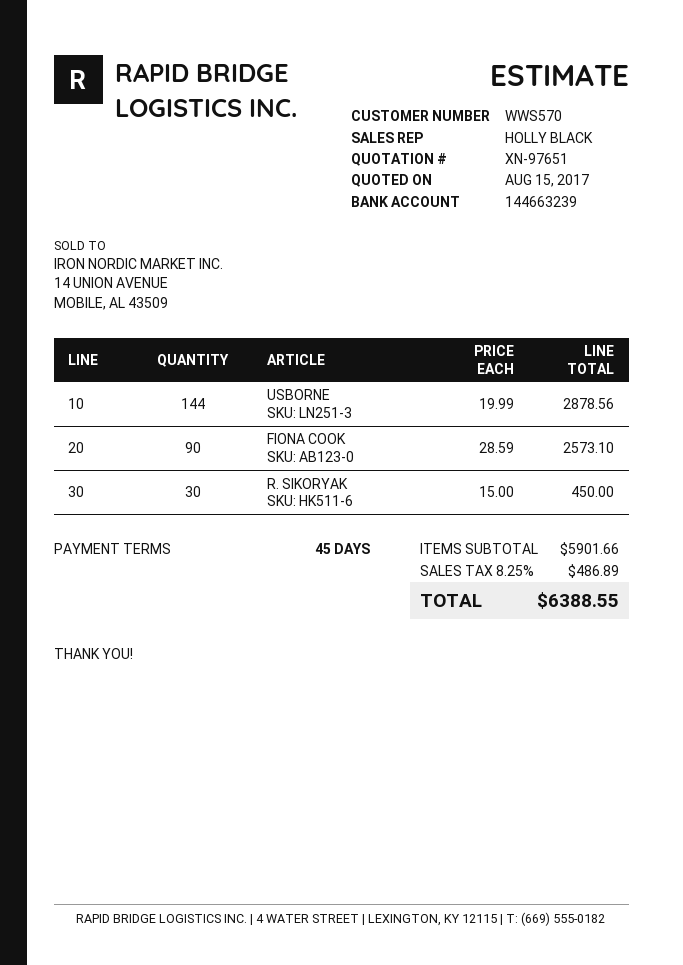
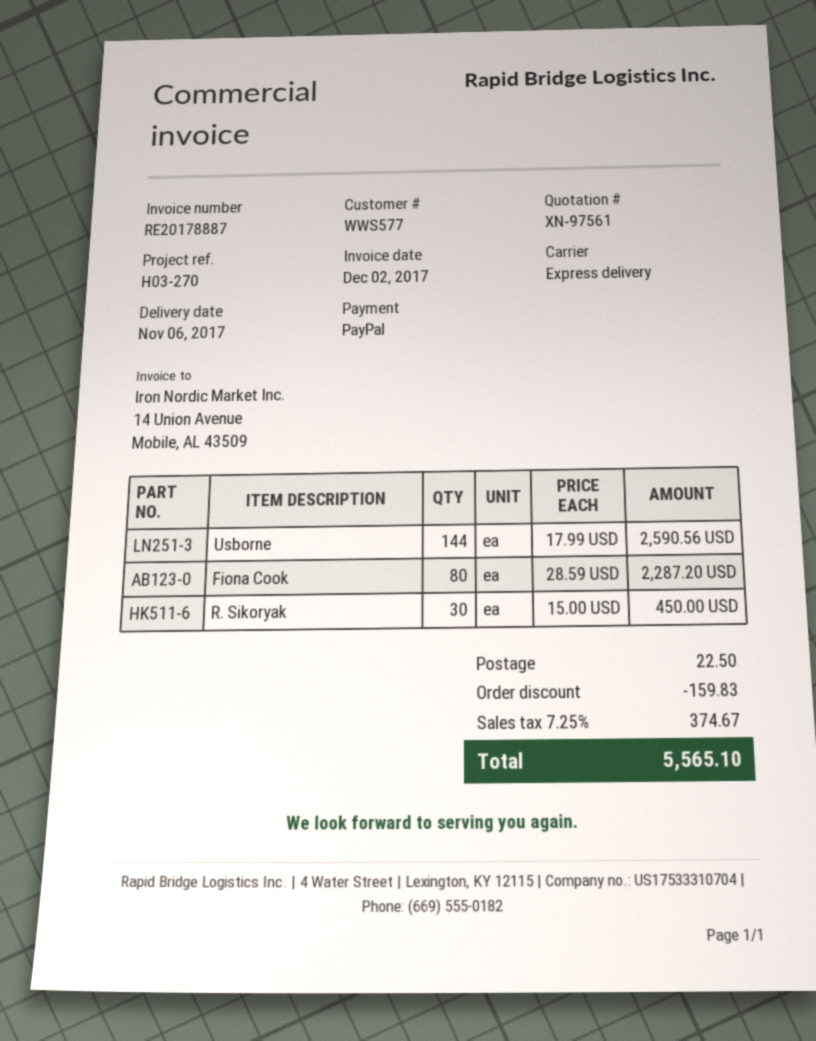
quote number: XN-97651 -> XN-97561
customer number: WWS570 -> WWS577
USBORNE: 144 x 19.99 = 2878.56 -> 144 x 17.99 = 2590.56
FIONA COOK: 90 x 28.59 = 2573.10 -> 80 x 28.59 = 2287.20
discount: none -> 159.83
shipping: none -> 22.50
tax: 8.25% = 486.89 -> 7.25% = 374.67
total: 6388.55 -> 5565.10

